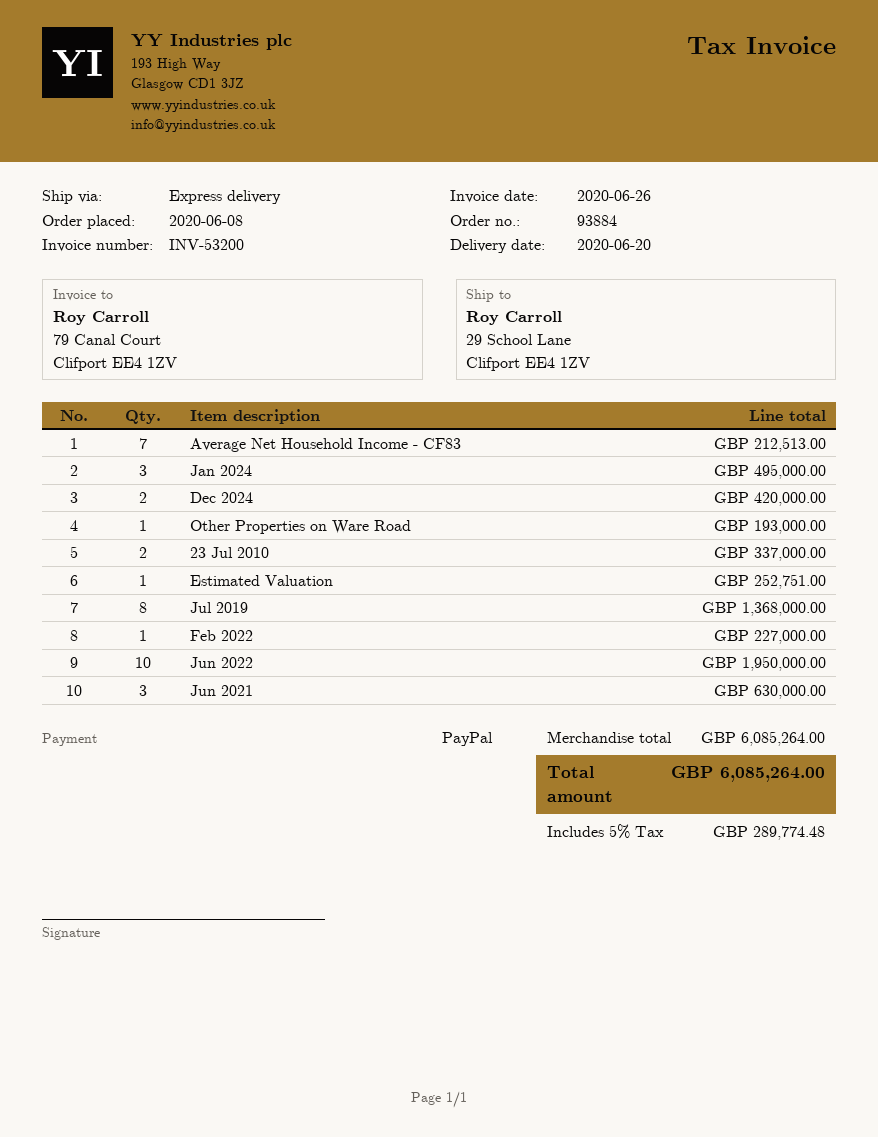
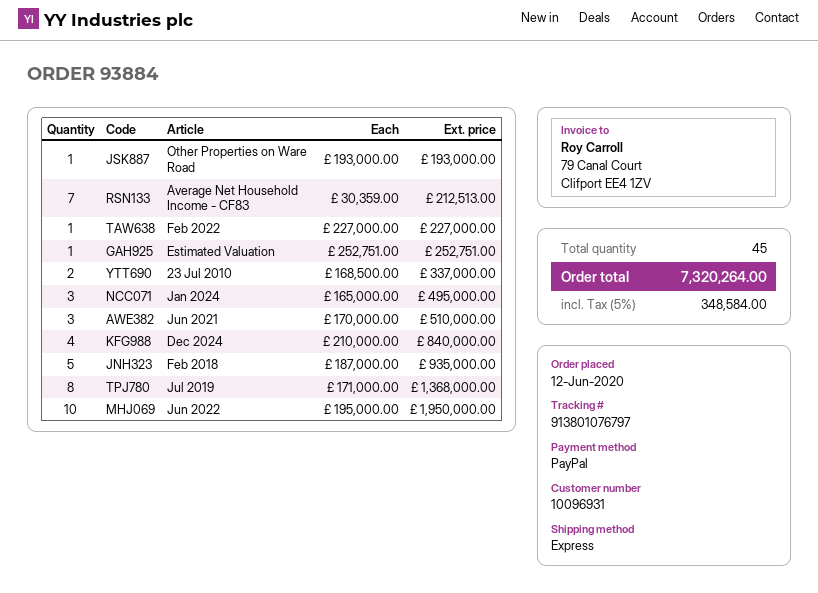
order date: 2020-06-08 -> 2020-06-12
Dec 2024: 2 for 420000.00 -> 4 for 840000.00
Jun 2021: 3 for 630000.00 -> 3 for 510000.00
Feb 2018: none -> 5 for 935000.00
tax: 5% = 289774.48 -> 5% = 348584.00
total: 6085264.00 -> 7320264.00

